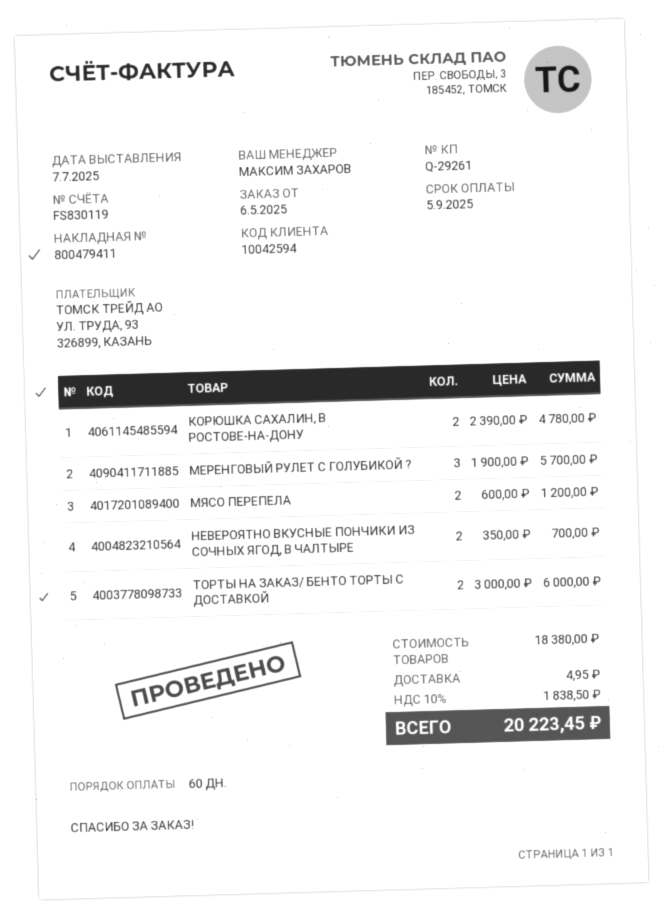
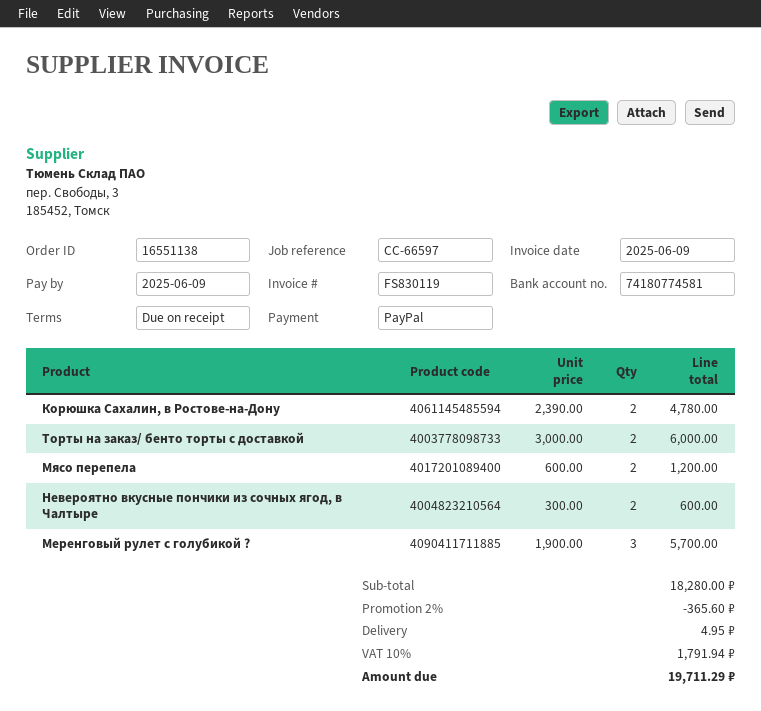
invoice date: 2025-07-07 -> 2025-06-09
payment terms: 60 days -> on receipt
due date: 2025-09-05 -> 2025-06-09
НЕВЕРОЯТНО ВКУСНЫЕ ПОНЧИКИ ИЗ СОЧНЫХ ЯГОД, В ЧАЛТЫРЕ: 2 x 350.00 = 700.00 -> 2 x 300.00 = 600.00
subtotal: 18380.00 -> 18280.00
discount: none -> 2% = 365.60
tax: 10% = 1838.50 -> 10% = 1791.94
total: 20223.45 -> 19711.29

